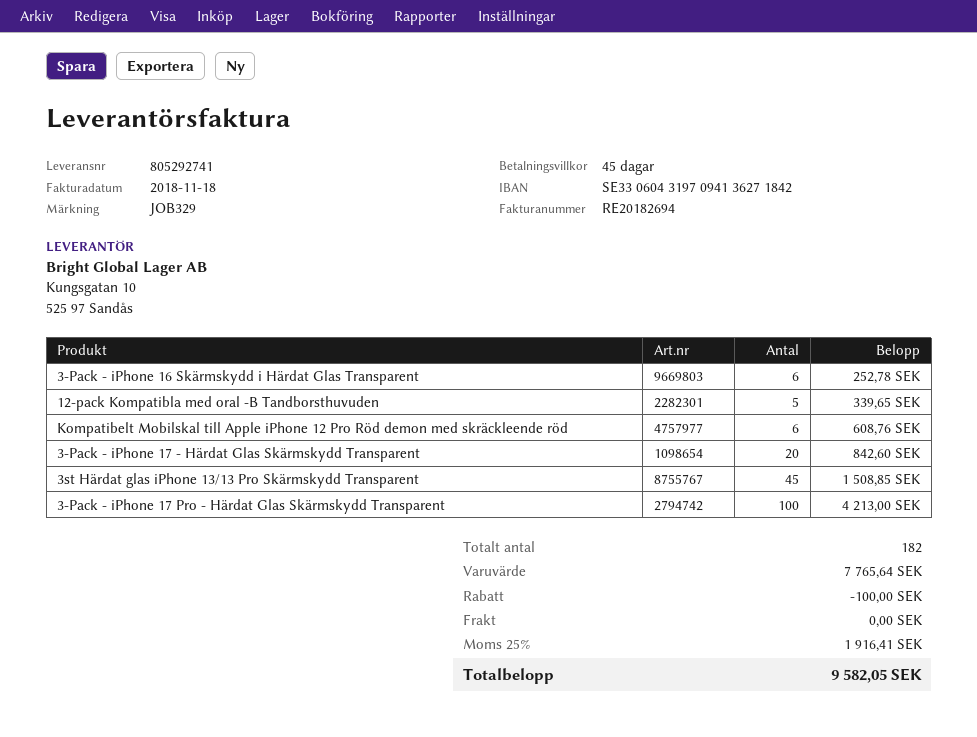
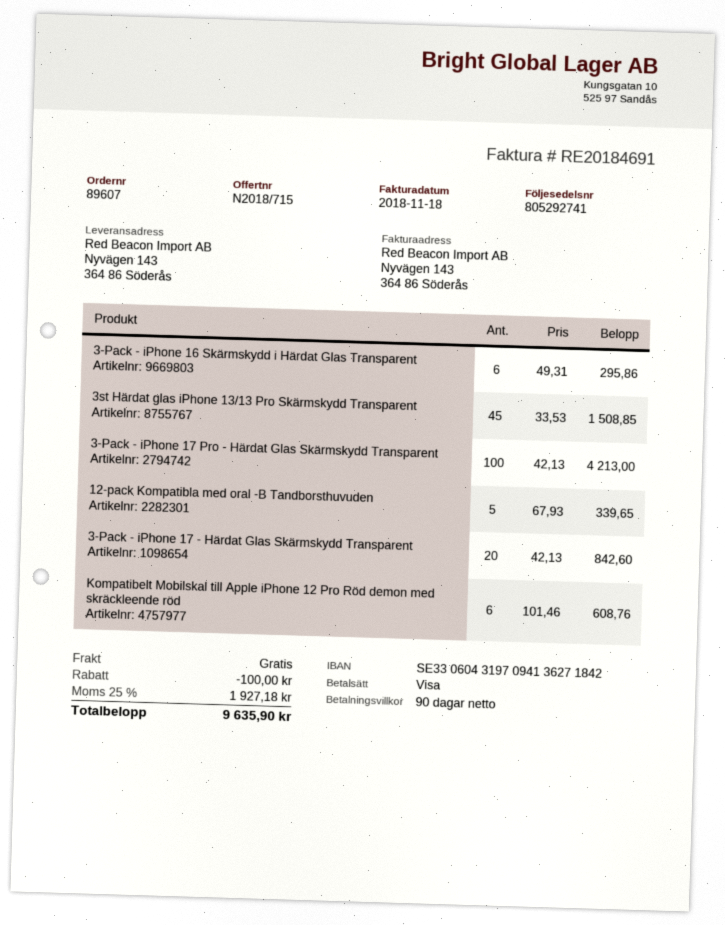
invoice number: RE20182694 -> RE20184691
payment terms: 45 days -> 90 days
3-Pack - iPhone 16 Skärmskydd i Härdat Glas Transparent: 6 for 252.78 -> 6 for 295.86
tax: 25% = 1916.41 -> 25% = 1927.18
total: 9582.05 -> 9635.90

